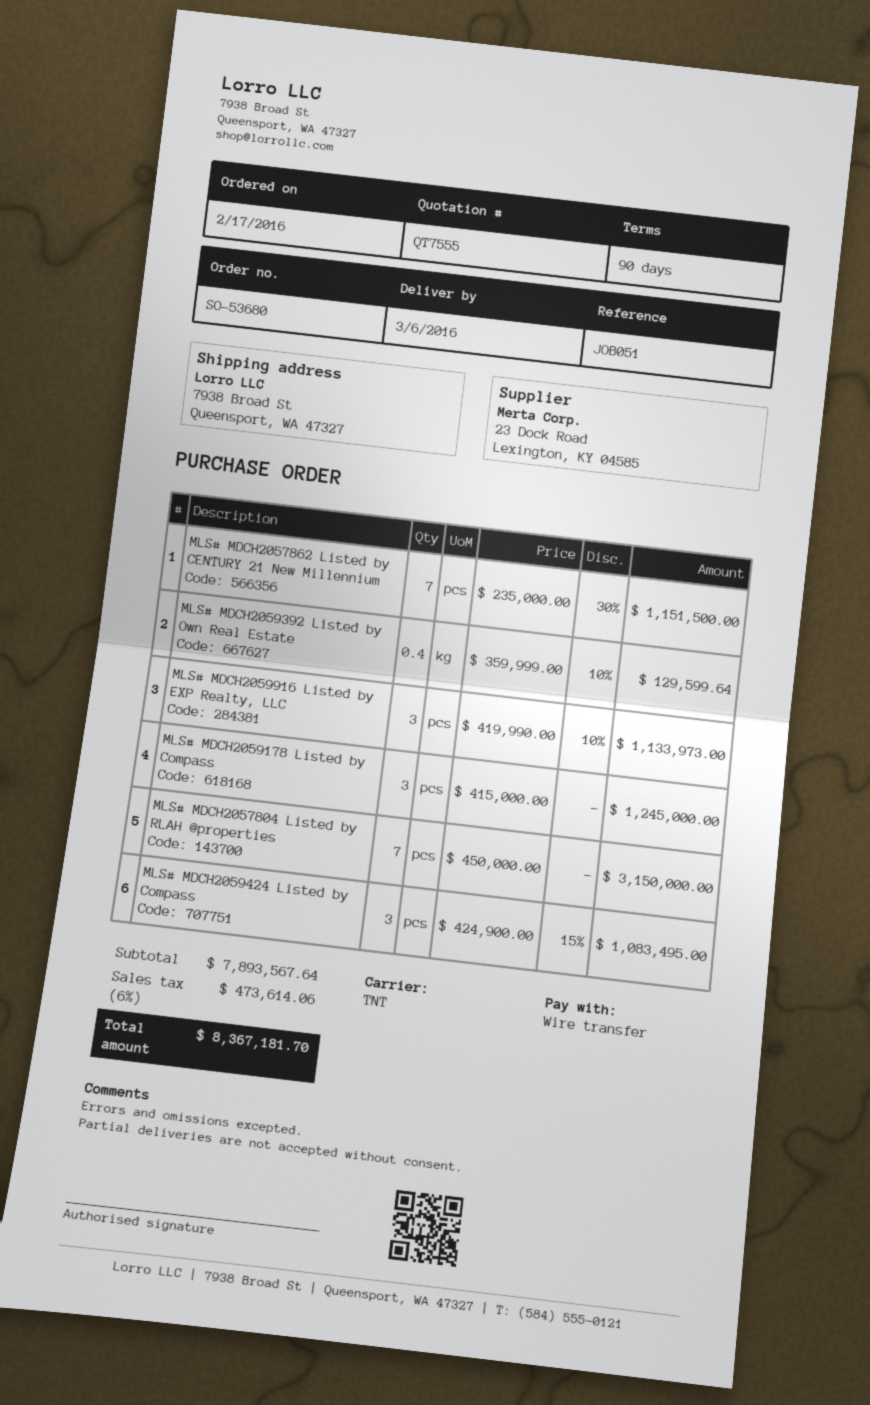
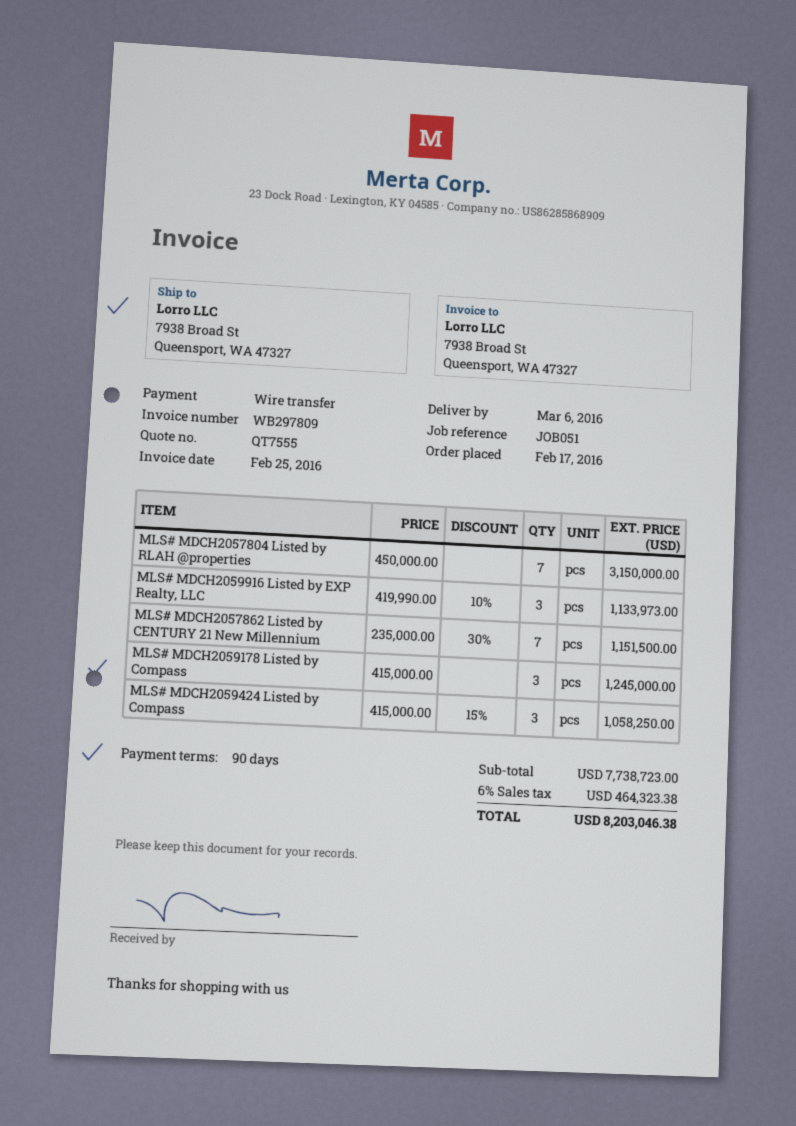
MLS# MDCH2059392 Listed by Own Real Estate: 0.4 x 359999.00 - 10% = 129599.64 -> none
MLS# MDCH2059424 Listed by Compass: 3 x 424900.00 - 15% = 1083495.00 -> 3 x 415000.00 - 15% = 1058250.00
subtotal: 7893567.64 -> 7738723.00
tax: 6% = 473614.06 -> 6% = 464323.38
total: 8367181.70 -> 8203046.38

